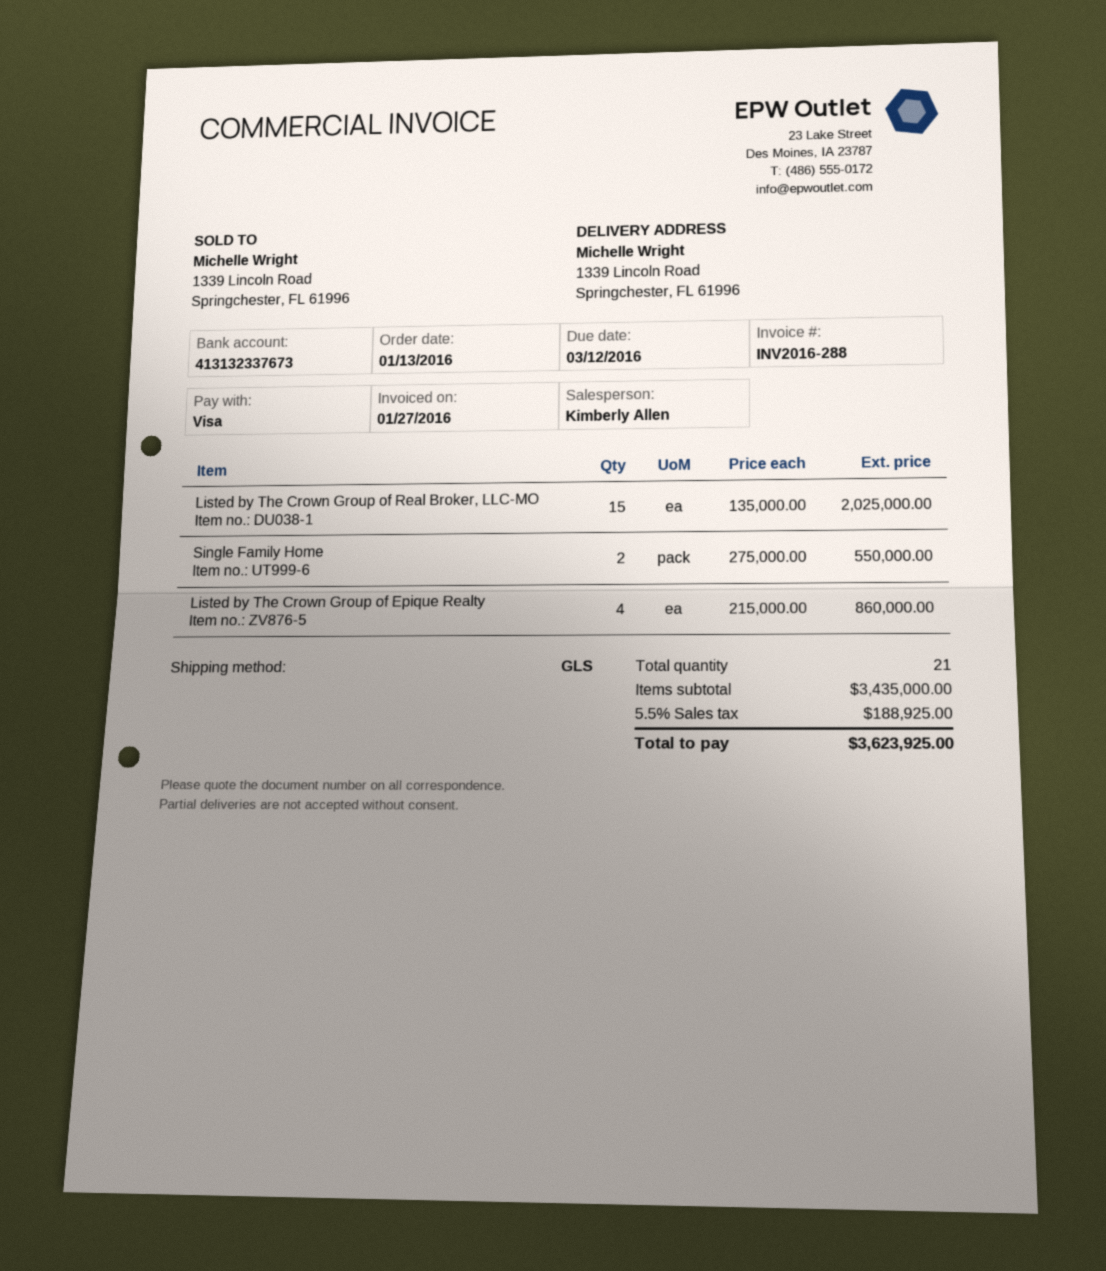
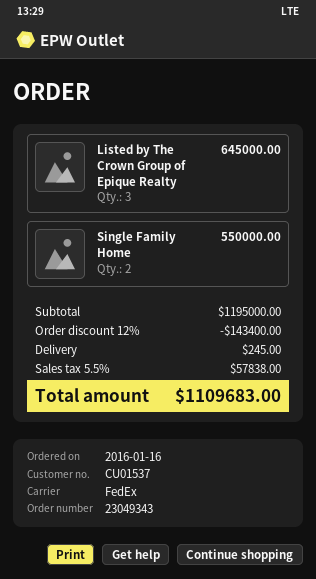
order date: 2016-01-13 -> 2016-01-16
shipping method: GLS -> FedEx
Listed by The Crown Group of Real Broker, LLC-MO: 15 for 2025000.00 -> none
Listed by The Crown Group of Epique Realty: 4 for 860000.00 -> 3 for 645000.00
subtotal: 3435000.00 -> 1195000.00
discount: none -> 12% = 143400.00
shipping: none -> 245.00
tax: 5.5% = 188925.00 -> 5.5% = 57838.00
total: 3623925.00 -> 1109683.00

